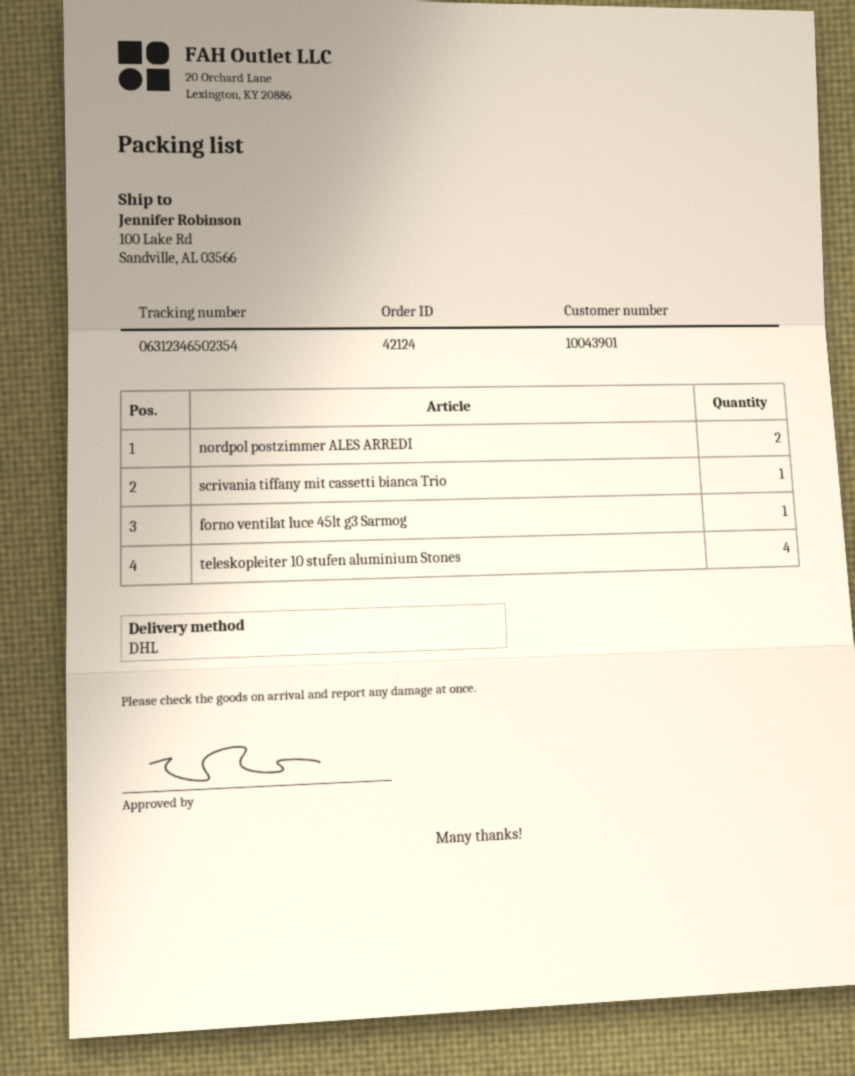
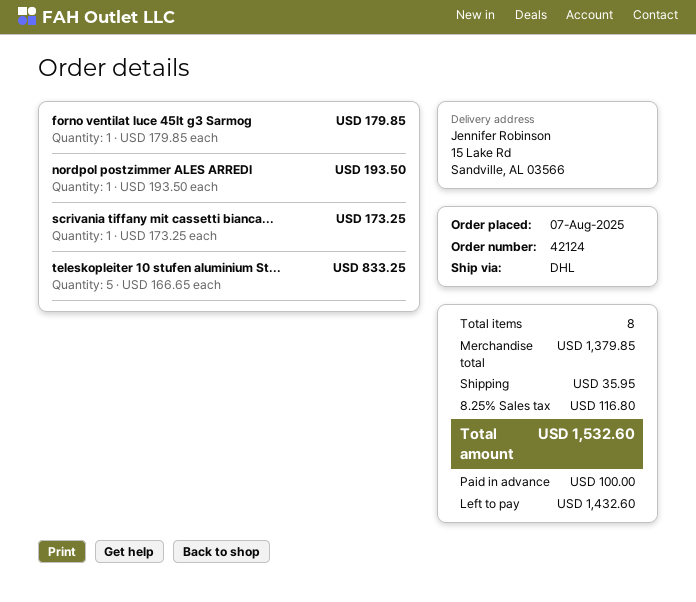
ship to: 100 Lake Rd, Sandville, AL 03566 -> 15 Lake Rd, Sandville, AL 03566
nordpol postzimmer ALES ARREDI: 2 -> 1
teleskopleiter 10 stufen aluminium Stones: 4 -> 5

